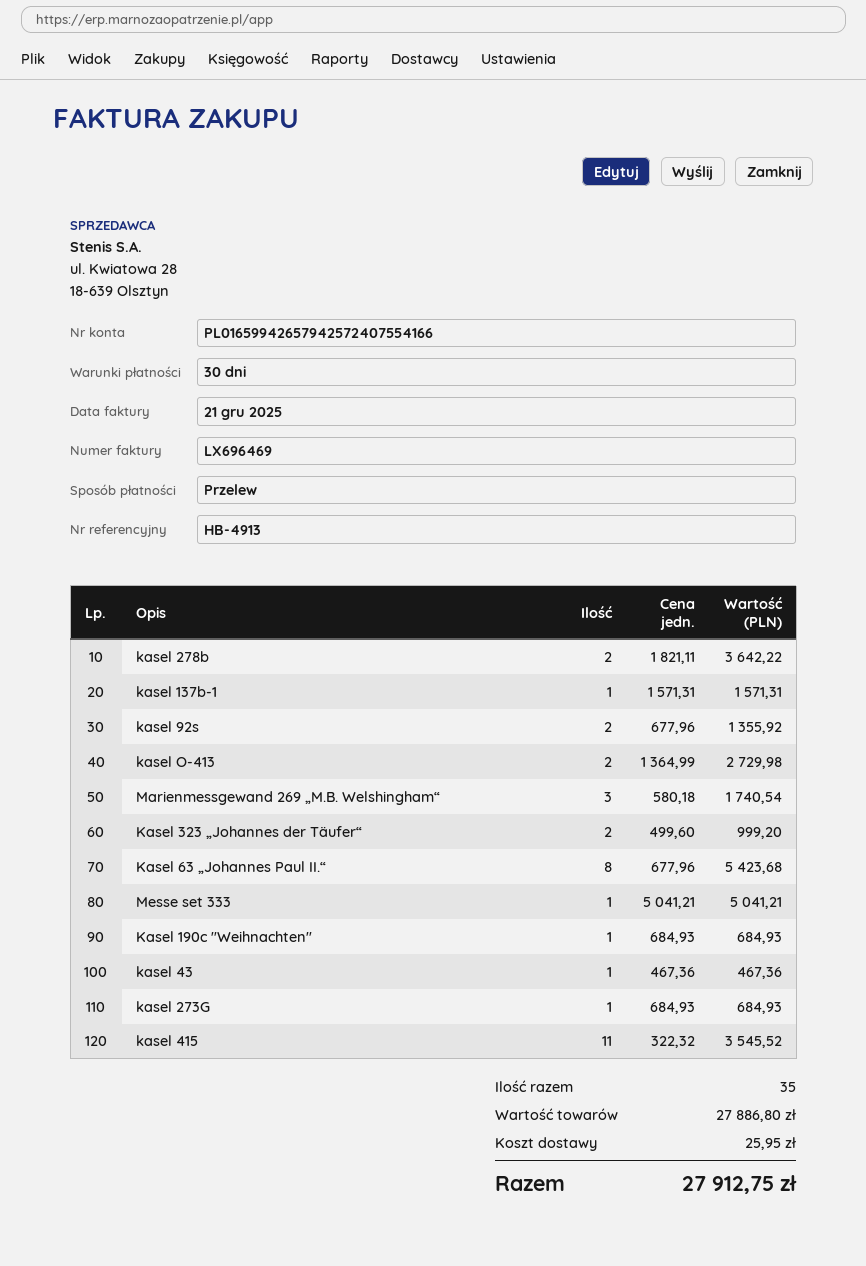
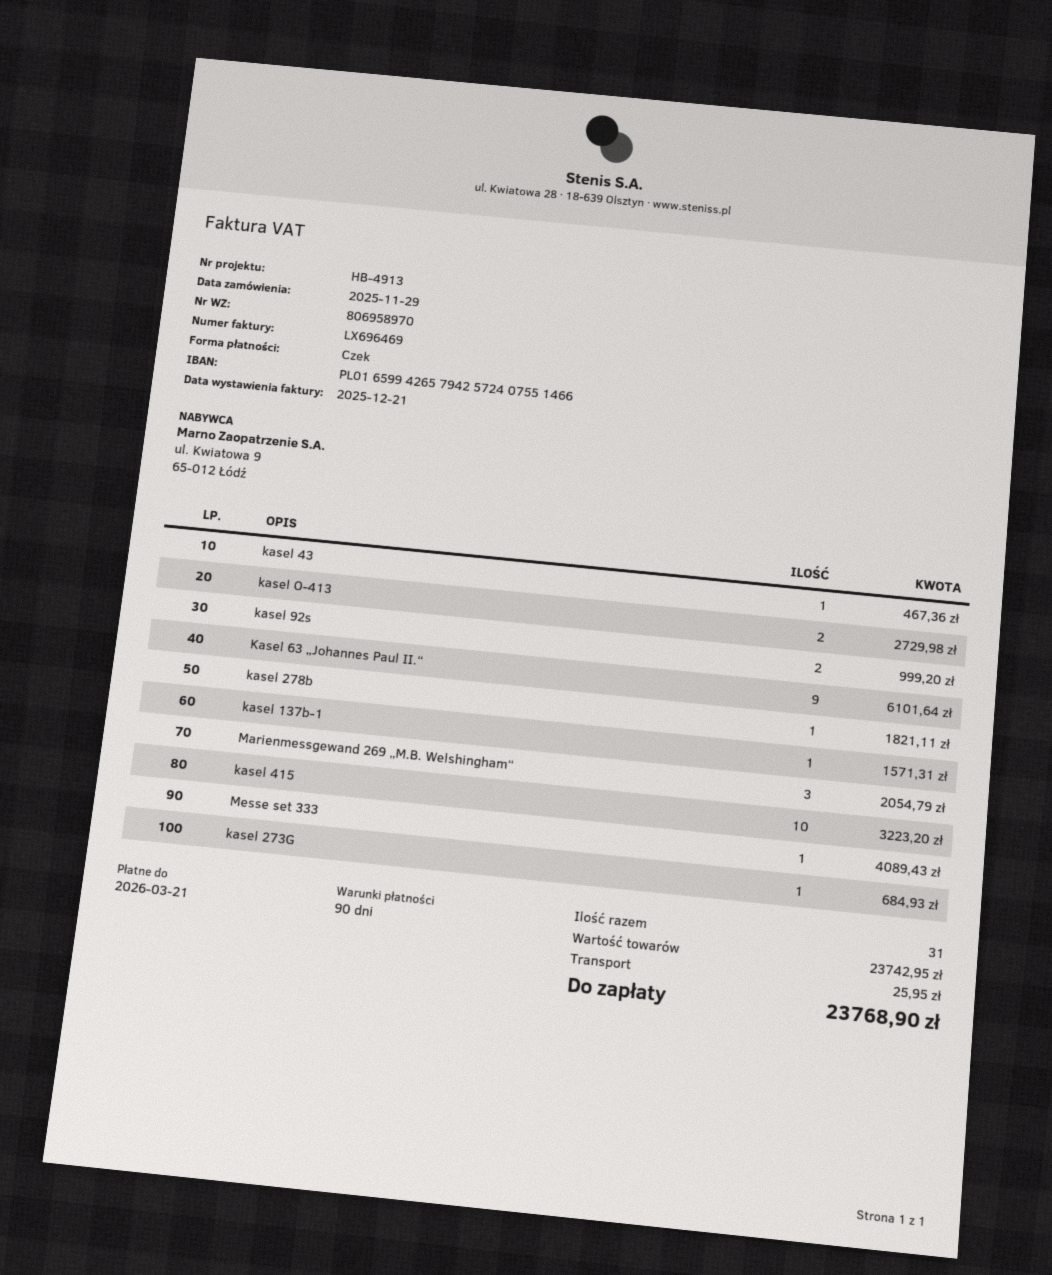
payment terms: 30 days -> 90 days
payment method: bank transfer -> cheque
bank account: PL01659942657942572407554166 -> PL01659942657942572407551466
kasel 278b: 2 for 3642.22 -> 1 for 1821.11
kasel 92s: 2 for 1355.92 -> 2 for 999.20
Marienmessgewand 269 „M.B. Welshingham“: 3 for 1740.54 -> 3 for 2054.79
Kasel 323 „Johannes der Täufer“: 2 for 999.20 -> none
Kasel 63 „Johannes Paul II.“: 8 for 5423.68 -> 9 for 6101.64
Messe set 333: 1 for 5041.21 -> 1 for 4089.43
Kasel 190c "Weihnachten": 1 for 684.93 -> none
kasel 415: 11 for 3545.52 -> 10 for 3223.20
total quantity: 35 -> 31
subtotal: 27886.80 -> 23742.95
total: 27912.75 -> 23768.90

